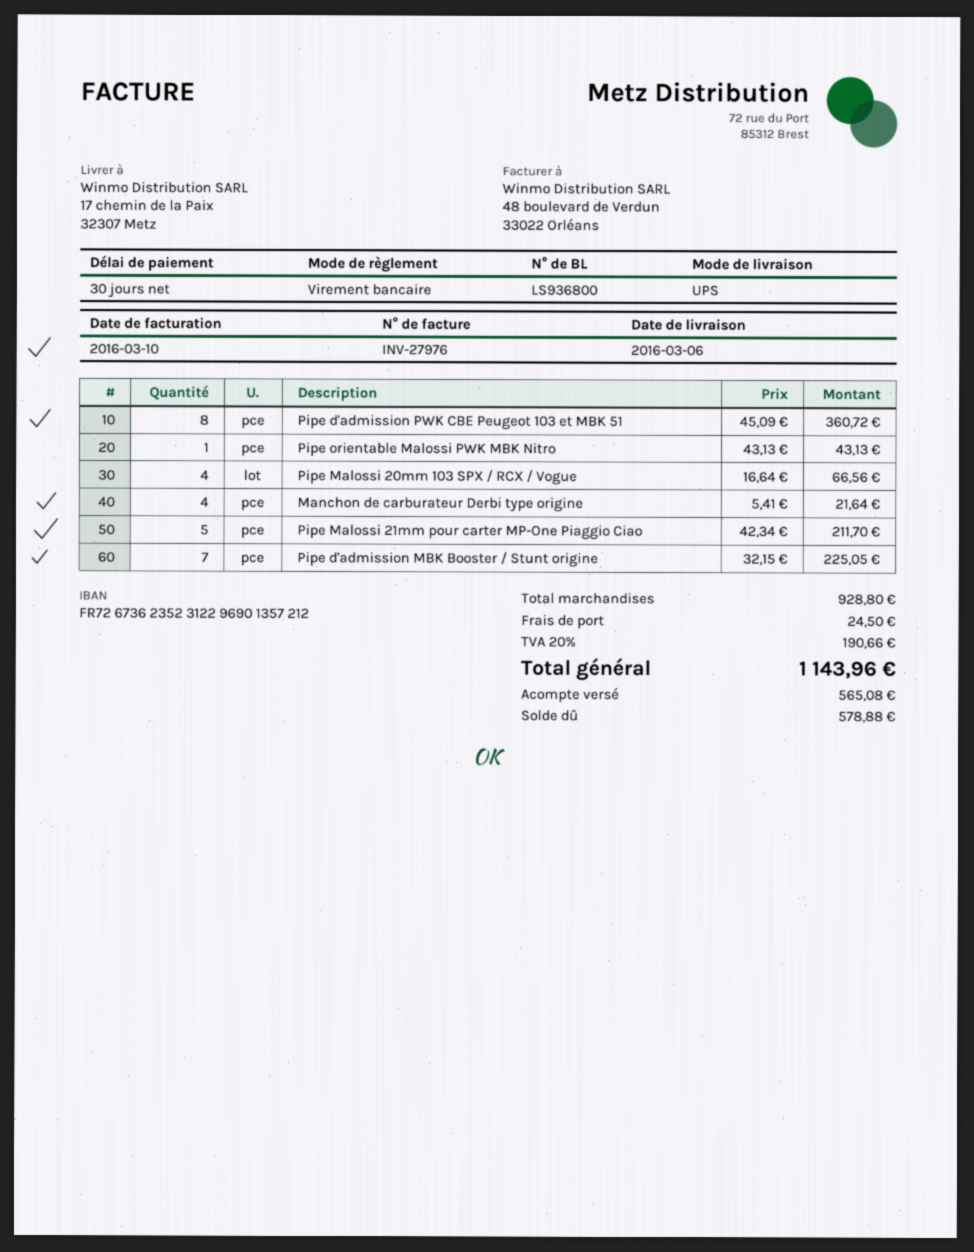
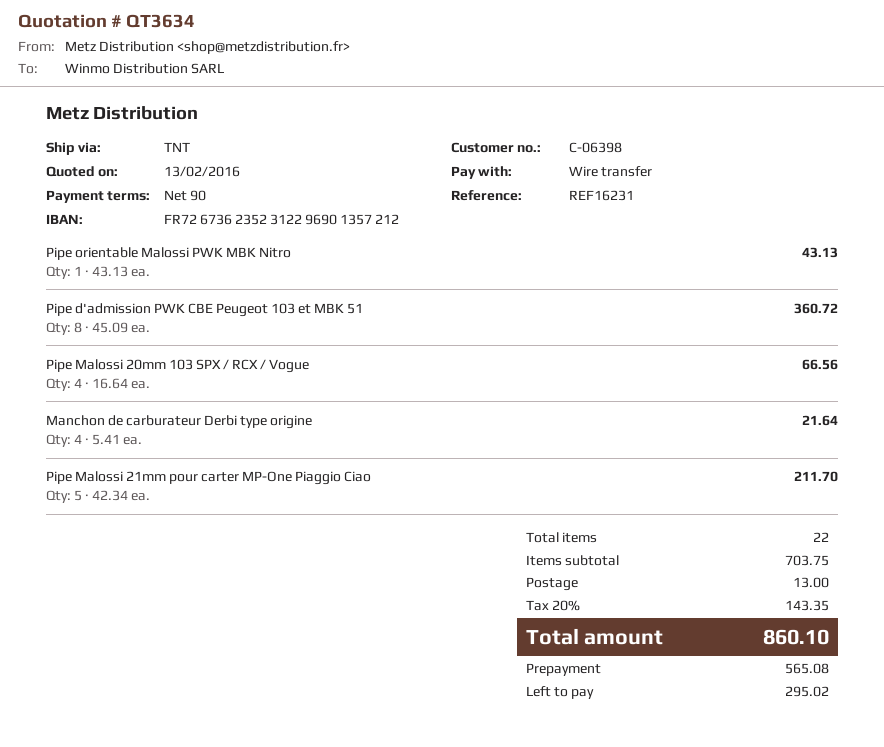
payment terms: 30 days -> 90 days
shipping method: UPS -> TNT
Pipe d'admission MBK Booster / Stunt origine: 7 x 32.15 = 225.05 -> none
subtotal: 928.80 -> 703.75
shipping: 24.50 -> 13.00
tax: 20% = 190.66 -> 20% = 143.35
total: 1143.96 -> 860.10
balance: 578.88 -> 295.02

